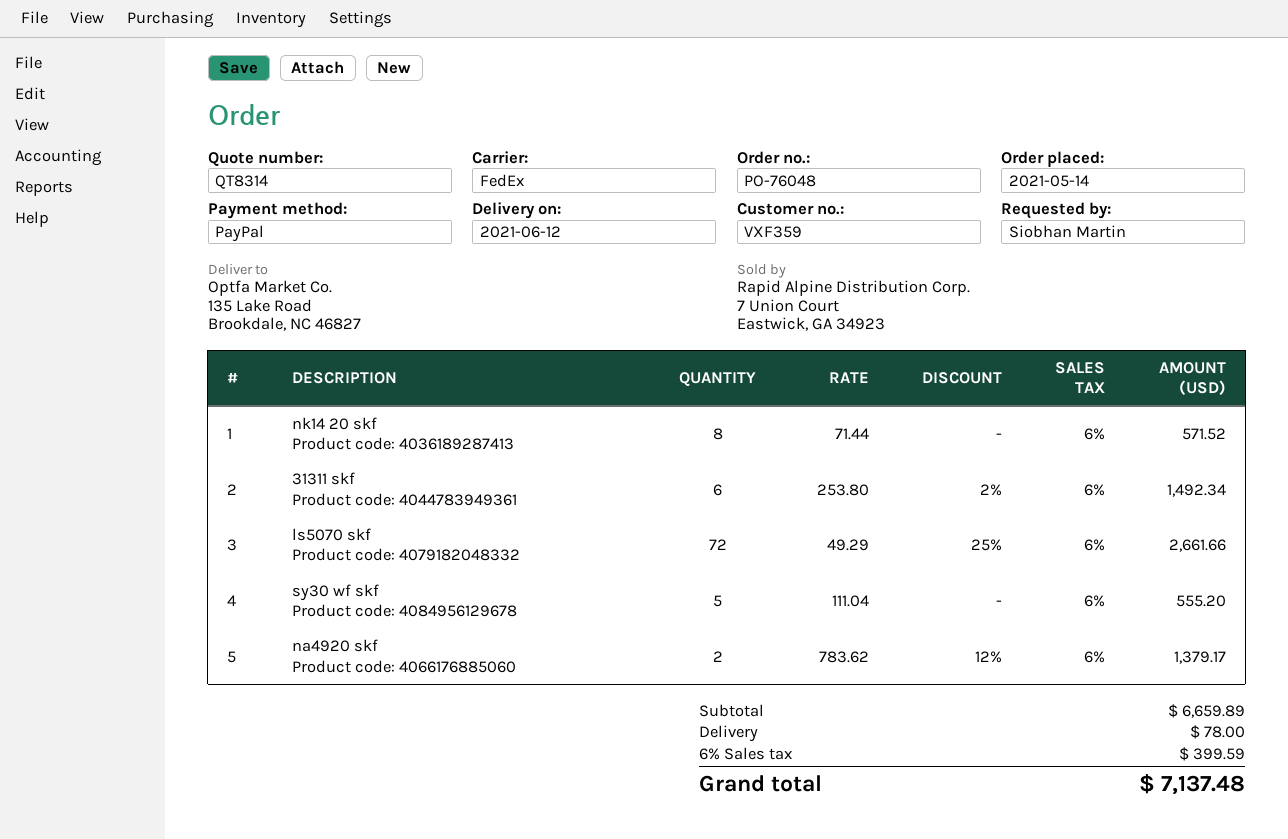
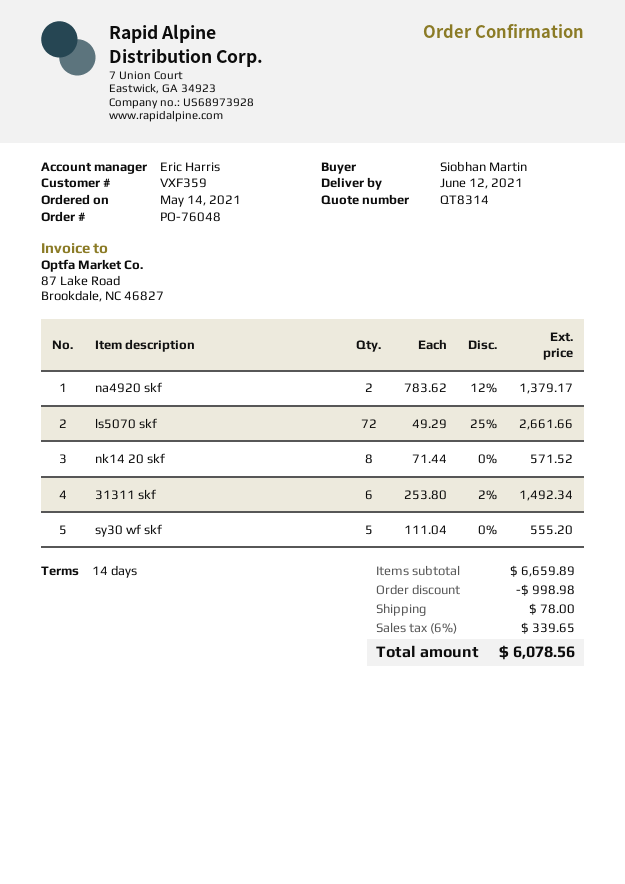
discount: none -> 998.98
tax: 6% = 399.59 -> 6% = 339.65
total: 7137.48 -> 6078.56

